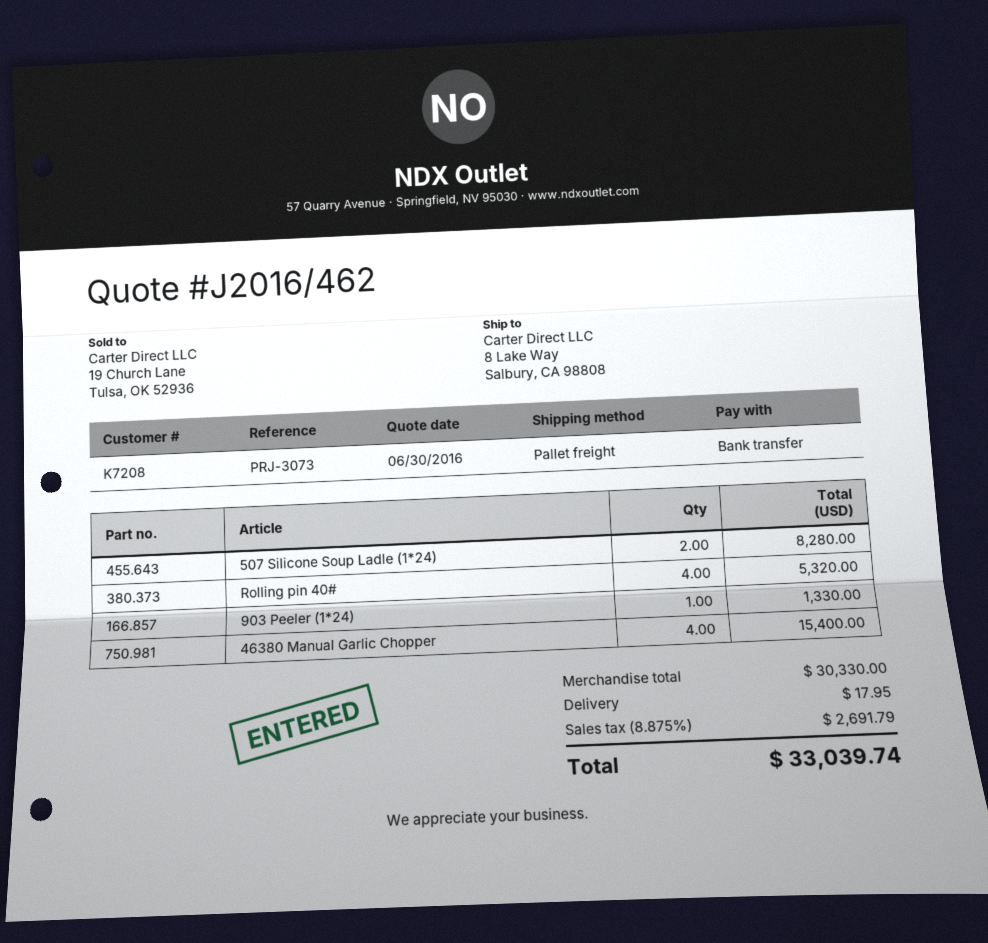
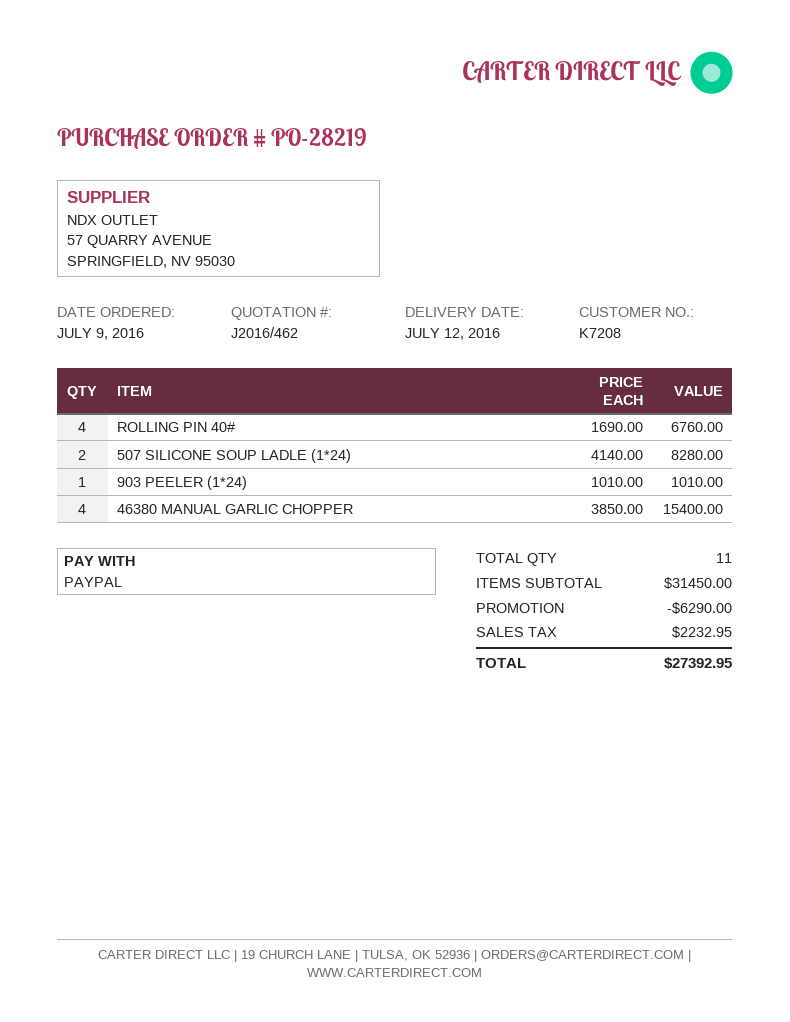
payment method: bank transfer -> PayPal
Rolling pin 40#: 4 for 5320.00 -> 4 for 6760.00
903 Peeler (1*24): 1 for 1330.00 -> 1 for 1010.00
subtotal: 30330.00 -> 31450.00
discount: none -> 6290.00
shipping: 17.95 -> none
tax: 2691.79 -> 2232.95
total: 33039.74 -> 27392.95

